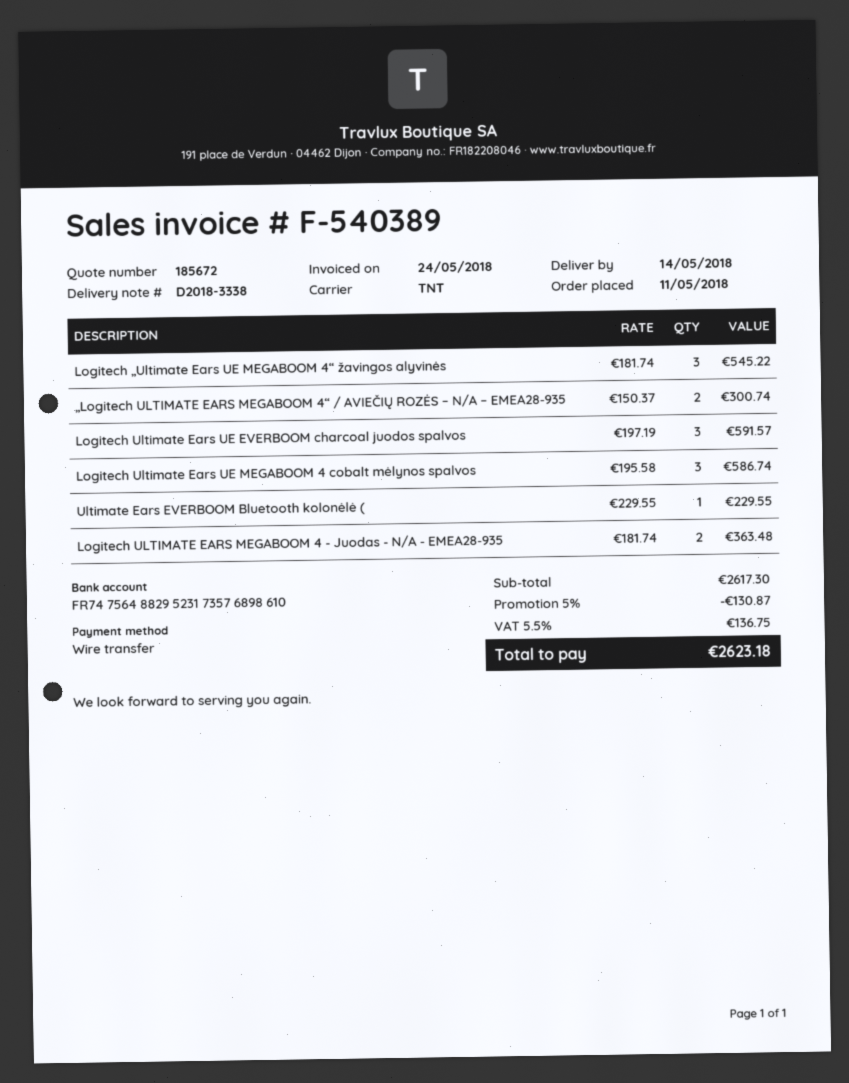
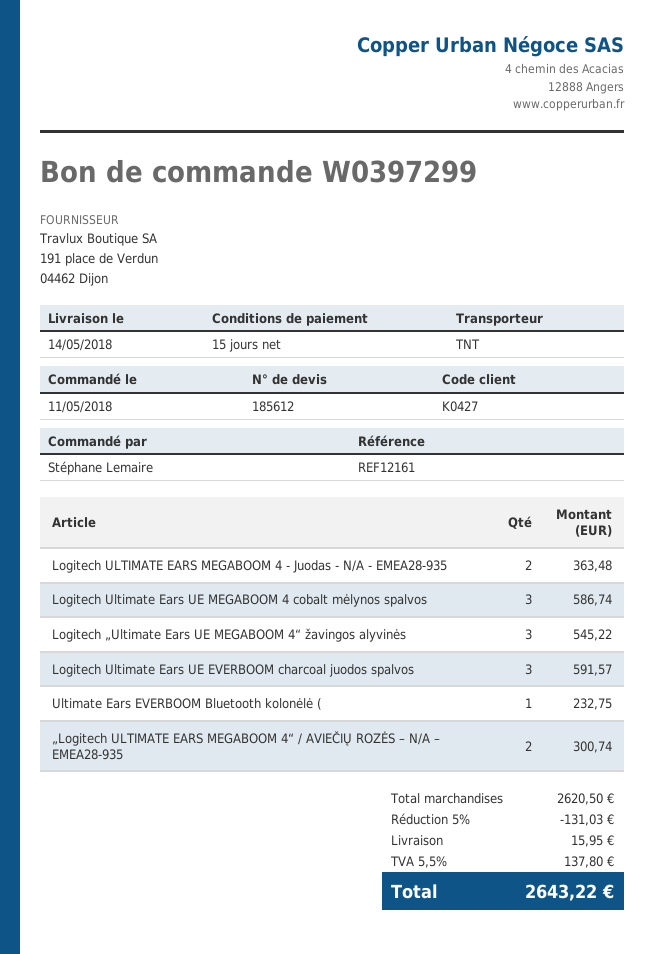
quote number: 185672 -> 185612
Ultimate Ears EVERBOOM Bluetooth kolonėlė (: 1 for 229.55 -> 1 for 232.75
subtotal: 2617.30 -> 2620.50
discount: 5% = 130.87 -> 5% = 131.03
shipping: none -> 15.95
tax: 5.5% = 136.75 -> 5.5% = 137.80
total: 2623.18 -> 2643.22

